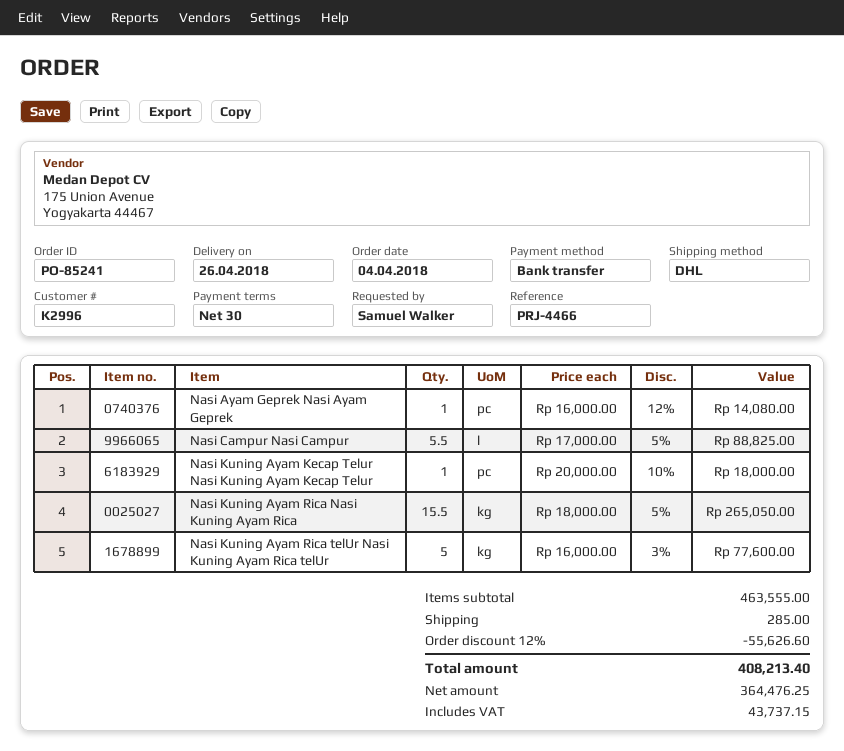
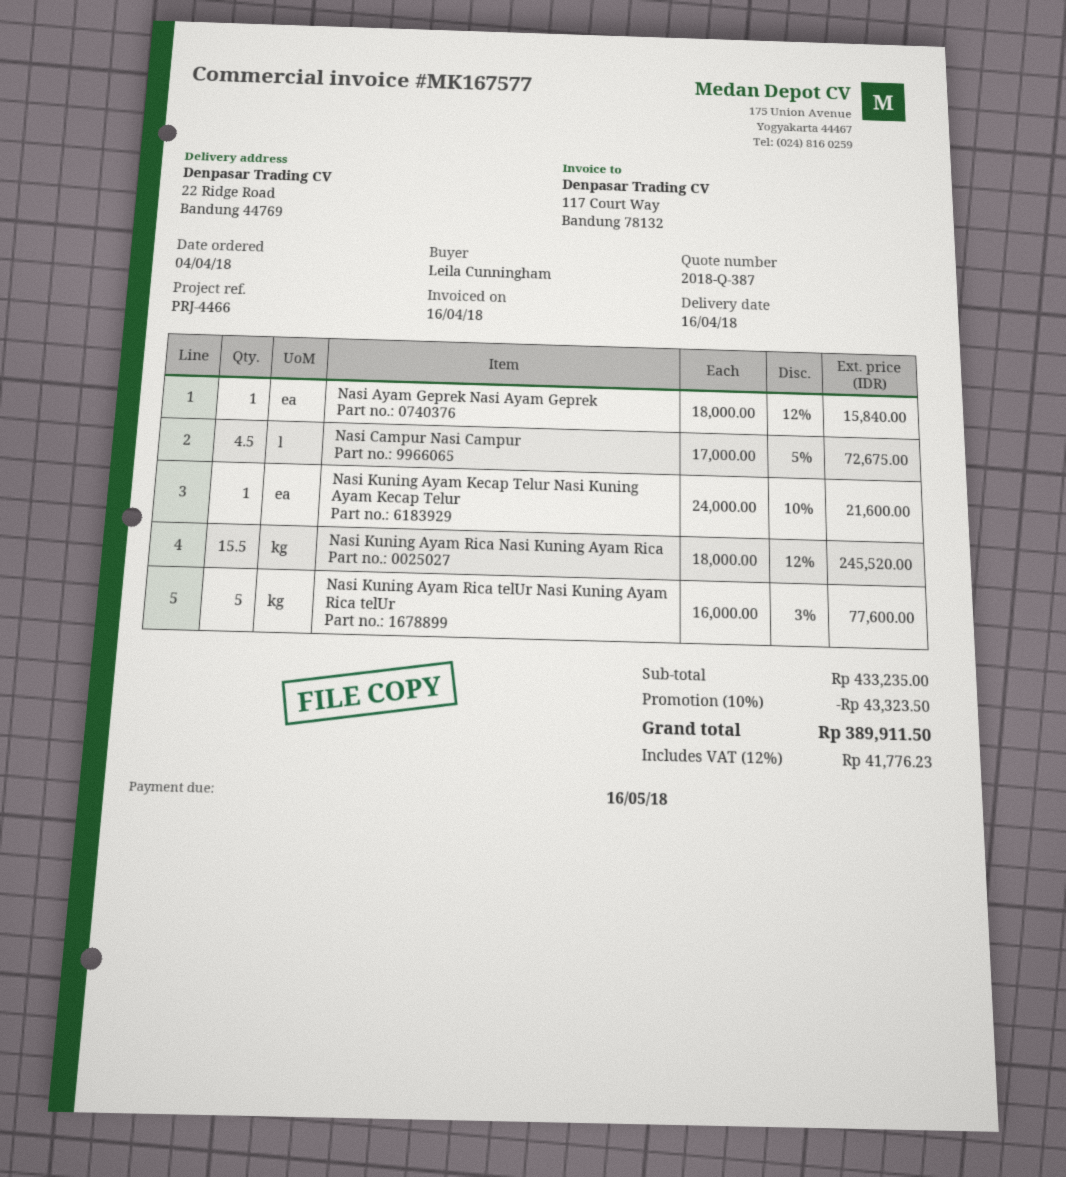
delivery date: 2018-04-26 -> 2018-04-16
ordered by: Samuel Walker -> Leila Cunningham
Nasi Ayam Geprek Nasi Ayam Geprek: 1 x 16000.00 - 12% = 14080.00 -> 1 x 18000.00 - 12% = 15840.00
Nasi Campur Nasi Campur: 5.5 x 17000.00 - 5% = 88825.00 -> 4.5 x 17000.00 - 5% = 72675.00
Nasi Kuning Ayam Kecap Telur Nasi Kuning Ayam Kecap Telur: 1 x 20000.00 - 10% = 18000.00 -> 1 x 24000.00 - 10% = 21600.00
Nasi Kuning Ayam Rica Nasi Kuning Ayam Rica: 15.5 x 18000.00 - 5% = 265050.00 -> 15.5 x 18000.00 - 12% = 245520.00
subtotal: 463555.00 -> 433235.00
discount: 12% = 55626.60 -> 10% = 43323.50
shipping: 285.00 -> none
tax: 43737.15 -> 41776.23
total: 408213.40 -> 389911.50

